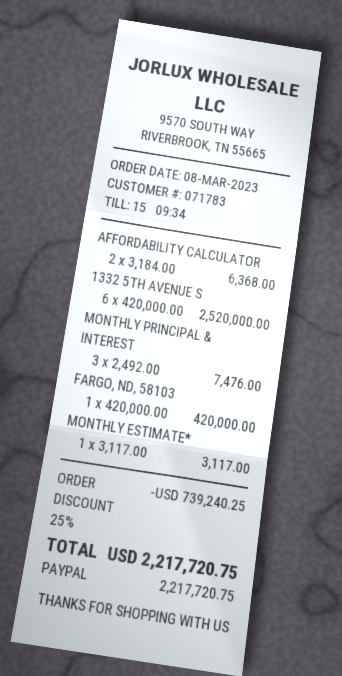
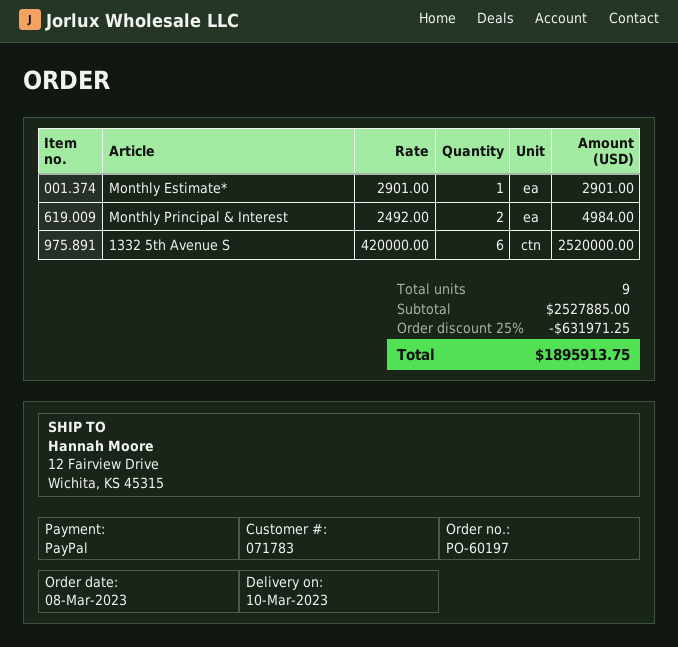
AFFORDABILITY CALCULATOR: 2 x 3184.00 = 6368.00 -> none
MONTHLY PRINCIPAL & INTEREST: 3 x 2492.00 = 7476.00 -> 2 x 2492.00 = 4984.00
FARGO, ND, 58103: 1 x 420000.00 = 420000.00 -> none
MONTHLY ESTIMATE*: 1 x 3117.00 = 3117.00 -> 1 x 2901.00 = 2901.00
discount: 25% = 739240.25 -> 25% = 631971.25
total: 2217720.75 -> 1895913.75

